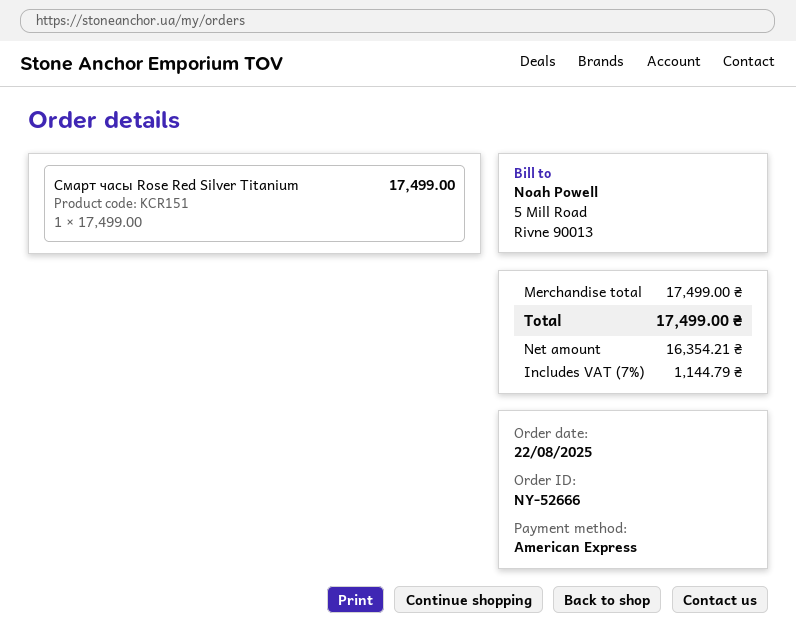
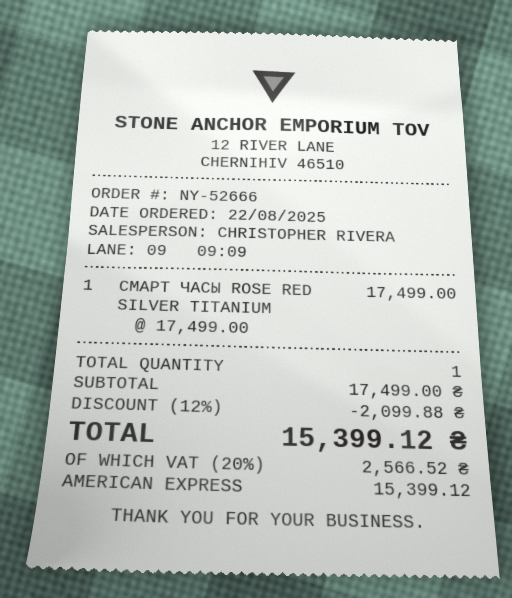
discount: none -> 12% = 2099.88
tax: 7% = 1144.79 -> 20% = 2566.52
total: 17499.00 -> 15399.12

